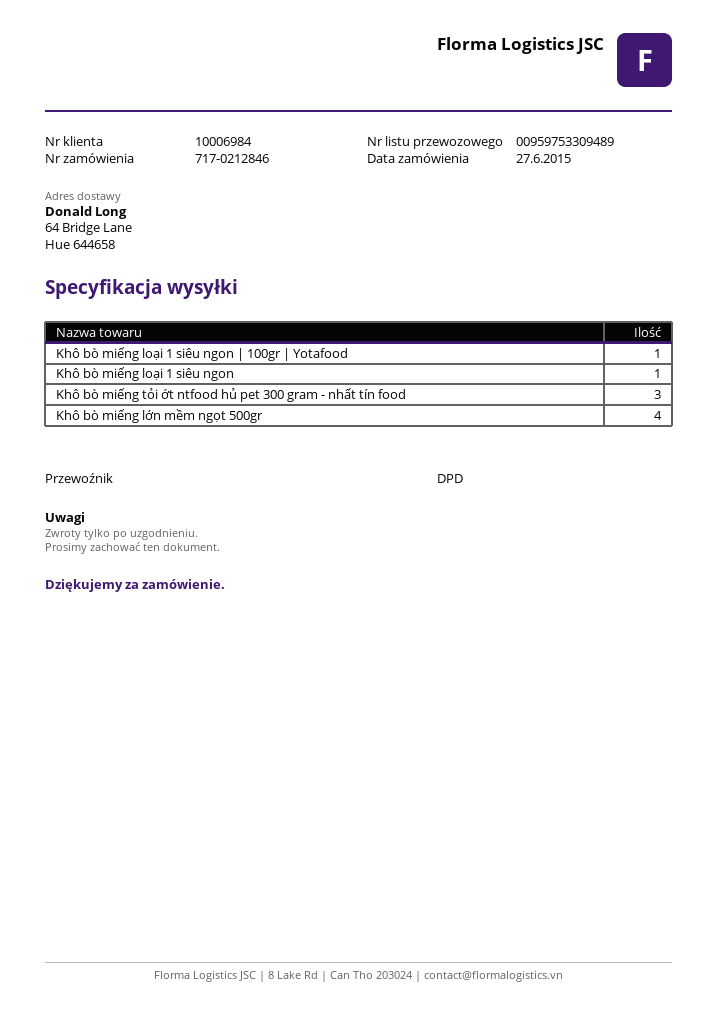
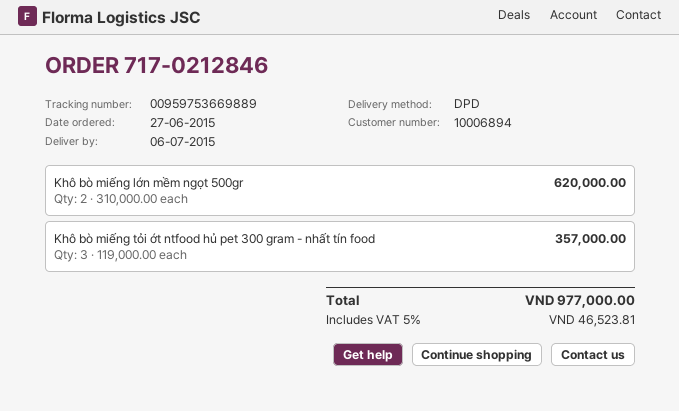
customer number: 10006984 -> 10006894
tracking number: 00959753309489 -> 00959753669889
Khô bò miếng loại 1 siêu ngon | 100gr | Yotafood: 1 -> none
Khô bò miếng loại 1 siêu ngon: 1 -> none
Khô bò miếng lớn mềm ngọt 500gr: 4 -> 2

